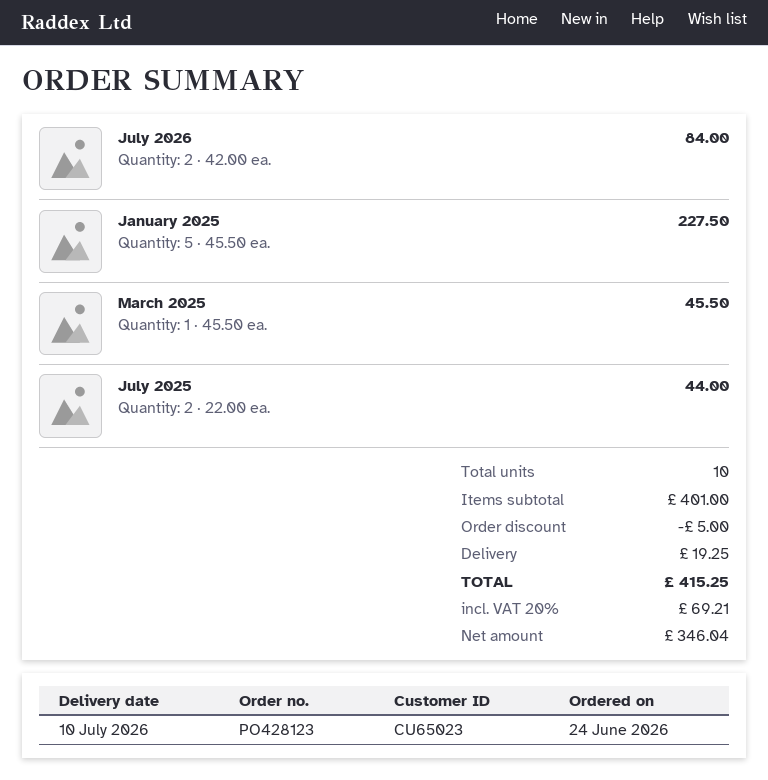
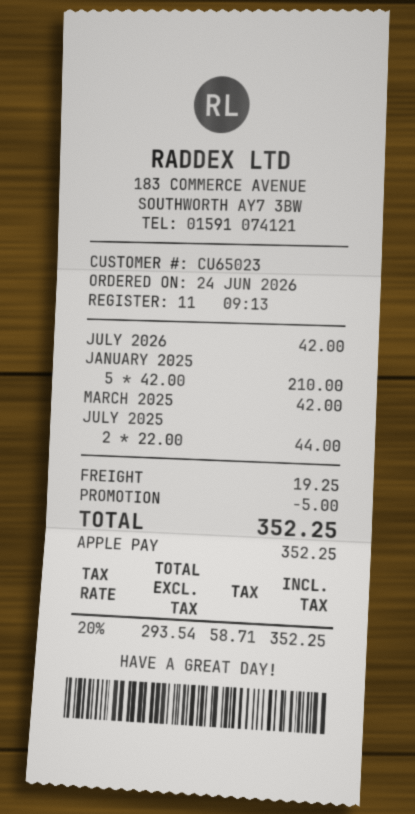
July 2026: 2 x 42.00 = 84.00 -> 1 x 42.00 = 42.00
January 2025: 5 x 45.50 = 227.50 -> 5 x 42.00 = 210.00
March 2025: 1 x 45.50 = 45.50 -> 1 x 42.00 = 42.00
net: 346.04 -> 293.54
tax: 20% = 69.21 -> 20% = 58.71
total: 415.25 -> 352.25

